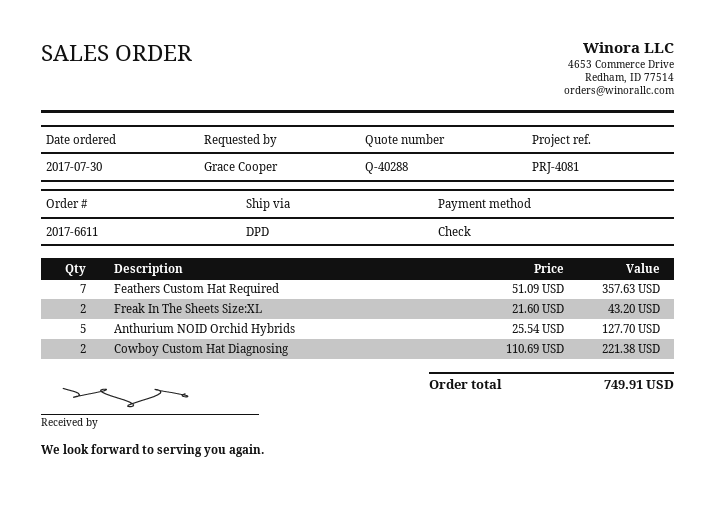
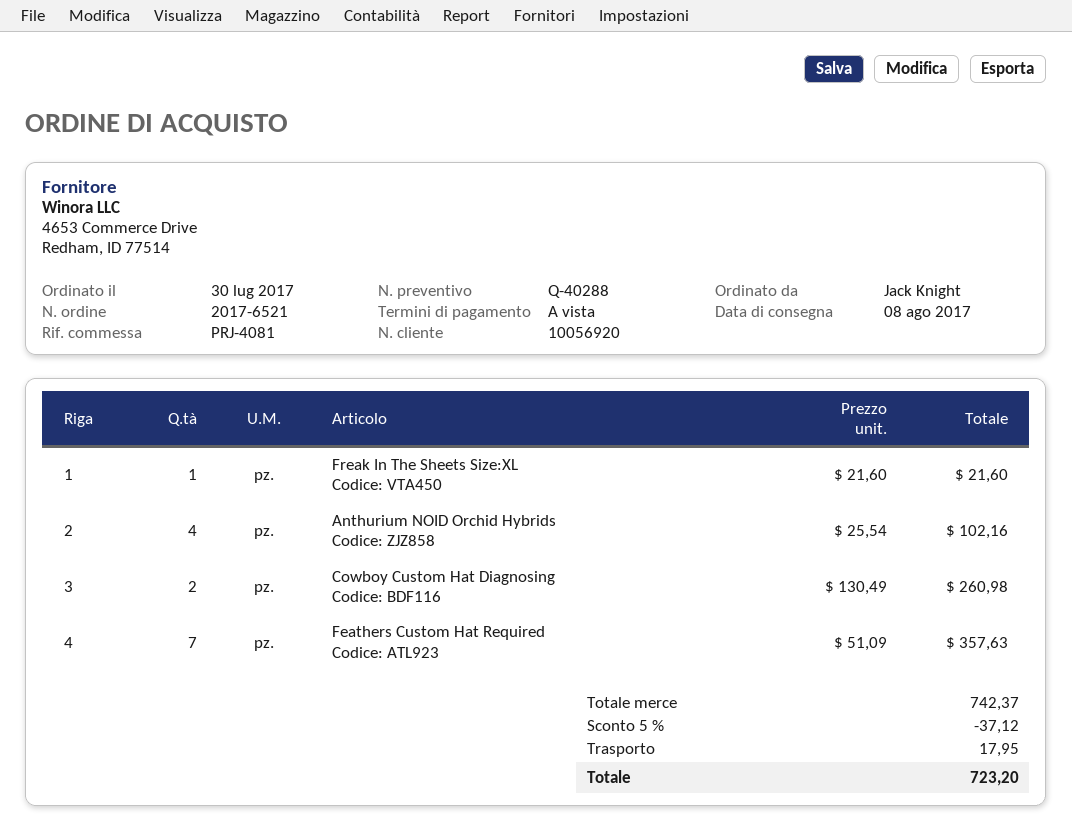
order number: 2017-6611 -> 2017-6521
ordered by: Grace Cooper -> Jack Knight
Freak In The Sheets Size:XL: 2 x 21.60 = 43.20 -> 1 x 21.60 = 21.60
Anthurium NOID Orchid Hybrids: 5 x 25.54 = 127.70 -> 4 x 25.54 = 102.16
Cowboy Custom Hat Diagnosing: 2 x 110.69 = 221.38 -> 2 x 130.49 = 260.98
discount: none -> 5% = 37.12
shipping: none -> 17.95
total: 749.91 -> 723.20

